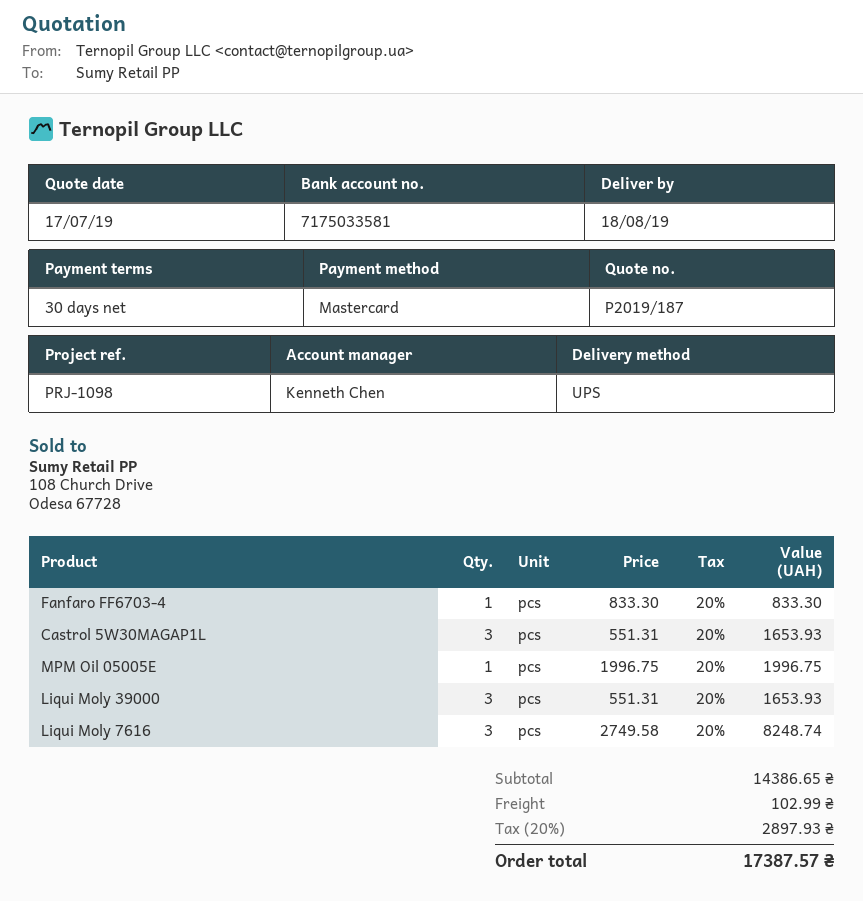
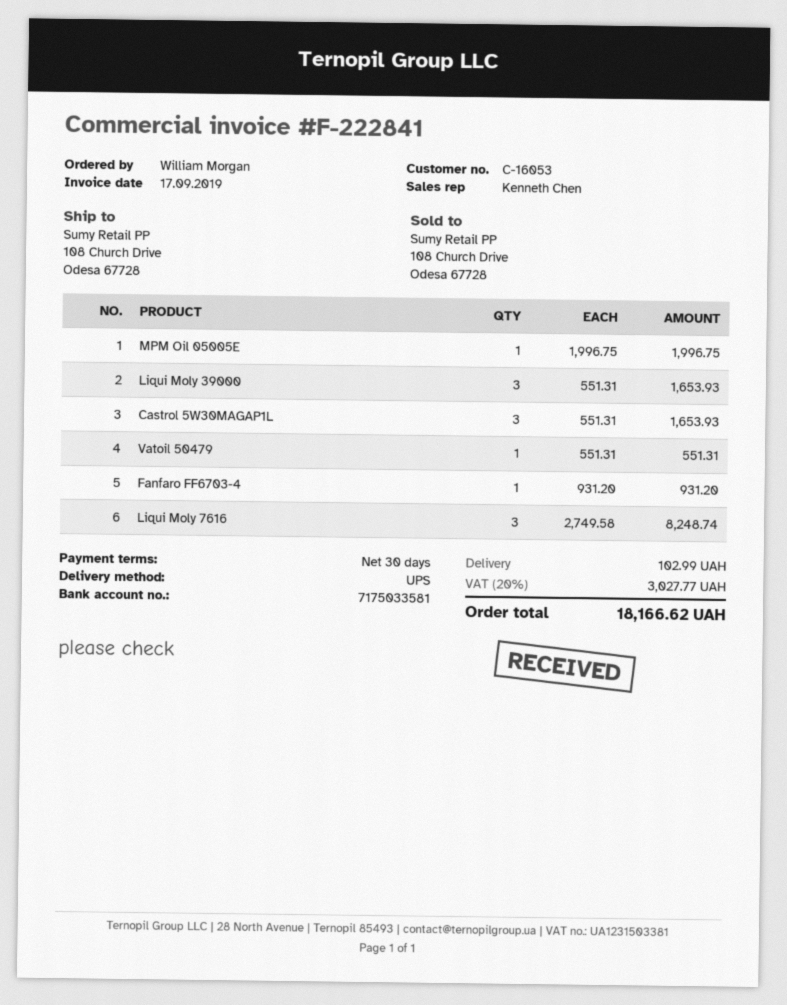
Fanfaro FF6703-4: 1 x 833.30 = 833.30 -> 1 x 931.20 = 931.20
Vatoil 50479: none -> 1 x 551.31 = 551.31
tax: 20% = 2897.93 -> 20% = 3027.77
total: 17387.57 -> 18166.62

